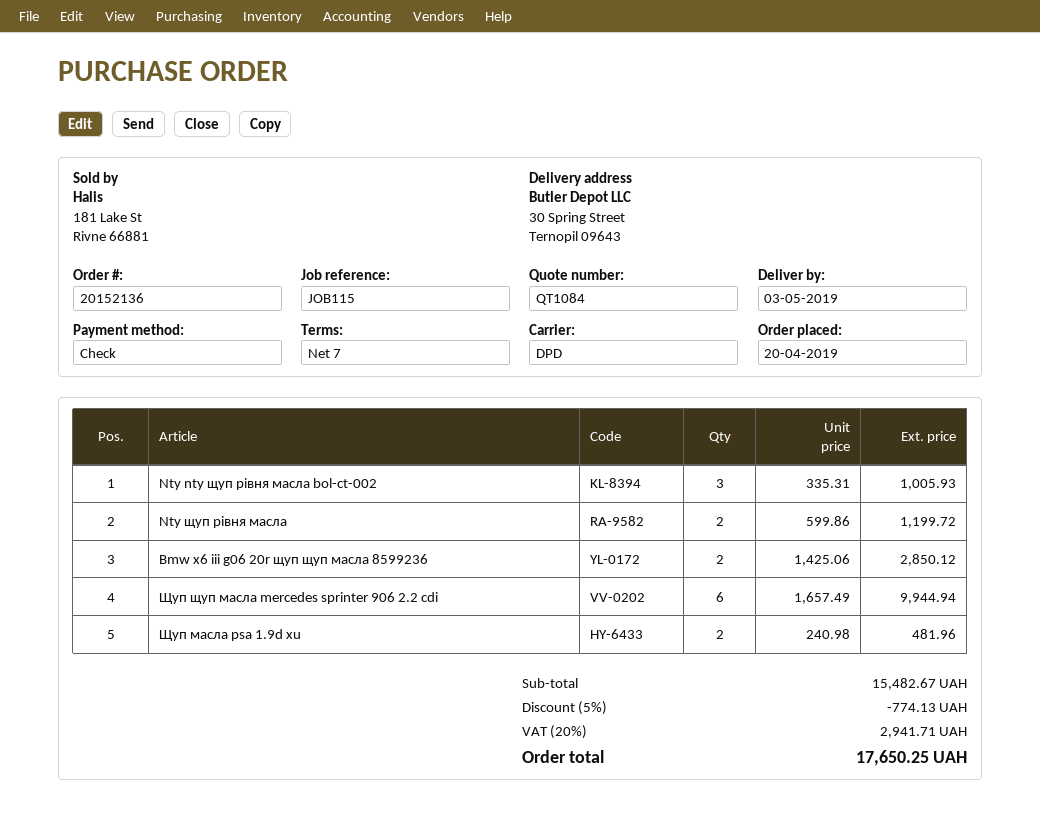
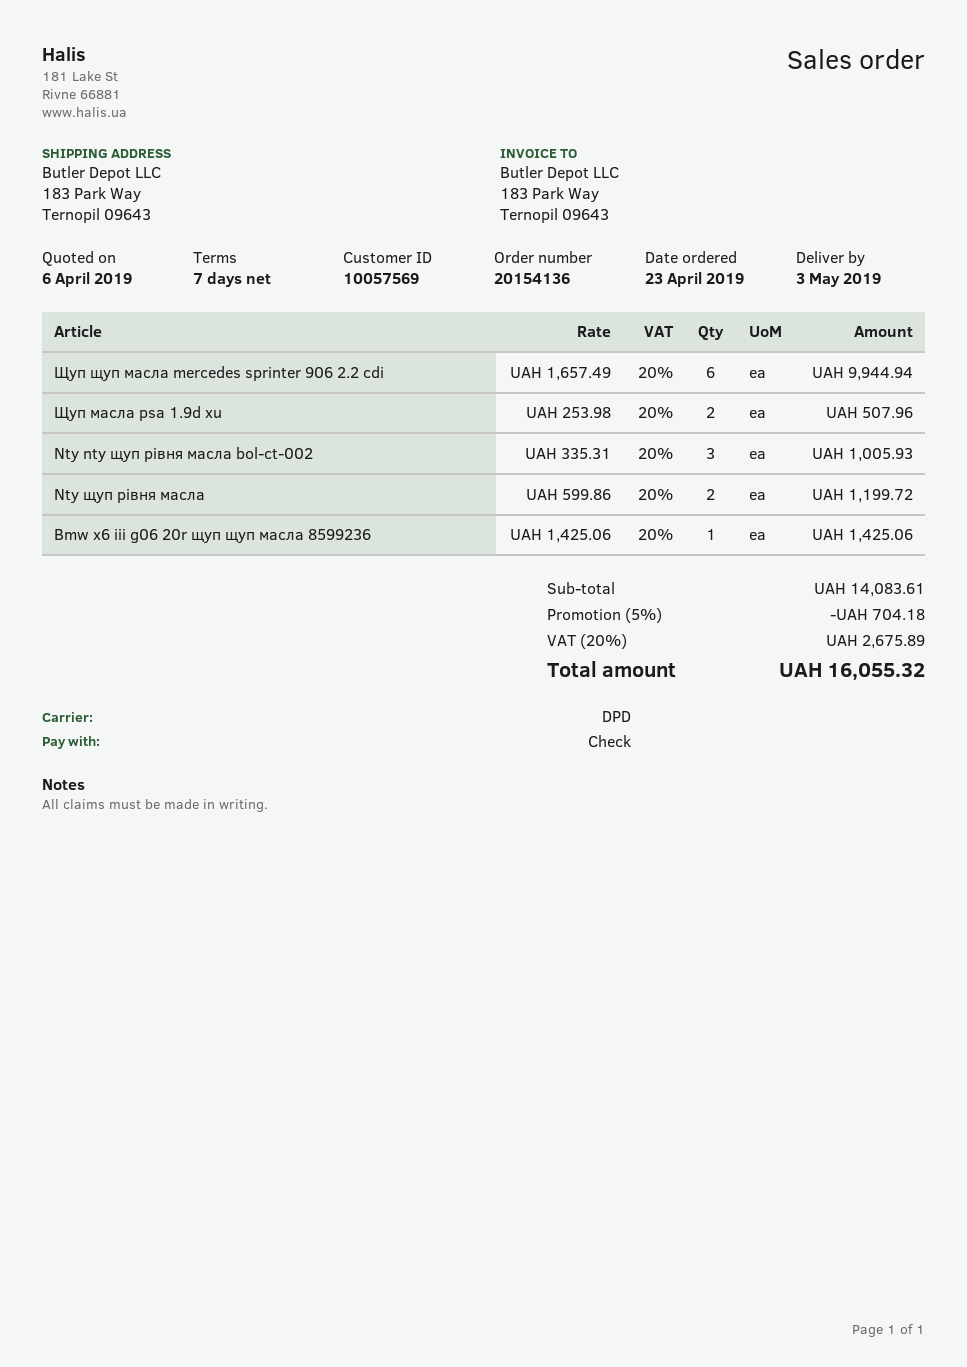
order number: 20152136 -> 20154136
order date: 2019-04-20 -> 2019-04-23
ship to: 30 Spring Street, Ternopil 09643 -> 183 Park Way, Ternopil 09643
Bmw x6 iii g06 20r щуп щуп масла 8599236: 2 x 1425.06 = 2850.12 -> 1 x 1425.06 = 1425.06
Щуп масла psa 1.9d xu: 2 x 240.98 = 481.96 -> 2 x 253.98 = 507.96
subtotal: 15482.67 -> 14083.61
discount: 5% = 774.13 -> 5% = 704.18
tax: 20% = 2941.71 -> 20% = 2675.89
total: 17650.25 -> 16055.32

